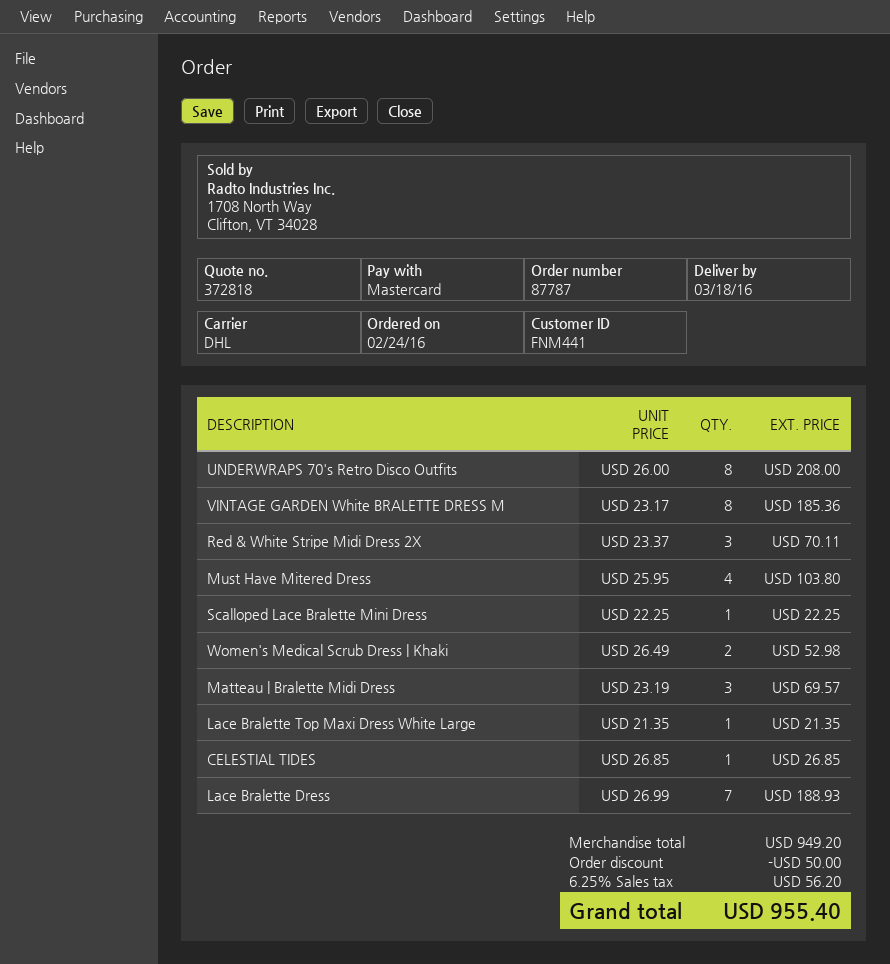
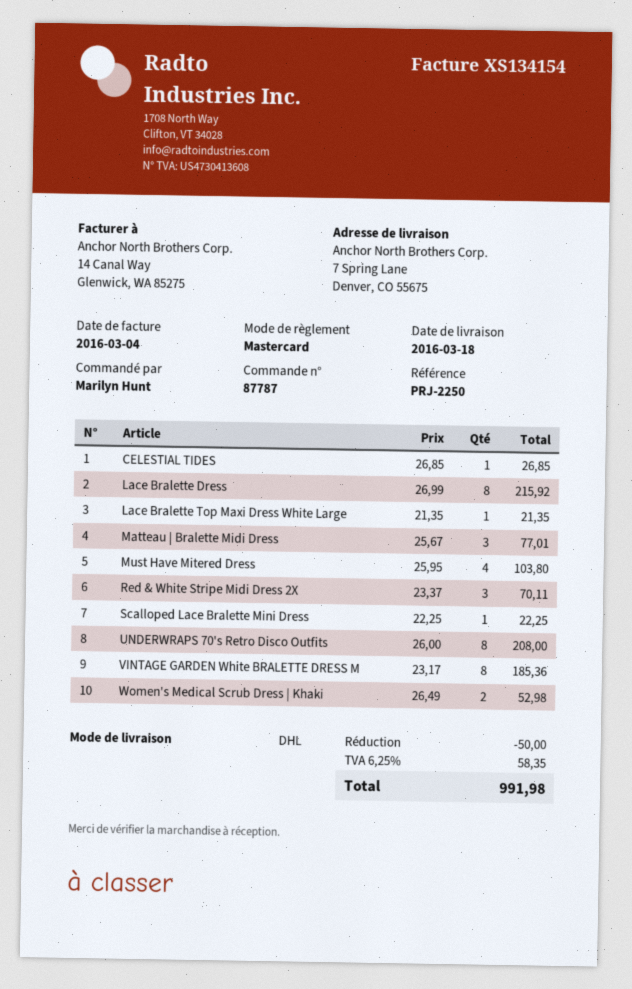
Matteau | Bralette Midi Dress: 3 x 23.19 = 69.57 -> 3 x 25.67 = 77.01
Lace Bralette Dress: 7 x 26.99 = 188.93 -> 8 x 26.99 = 215.92
tax: 6.25% = 56.20 -> 6.25% = 58.35
total: 955.40 -> 991.98

